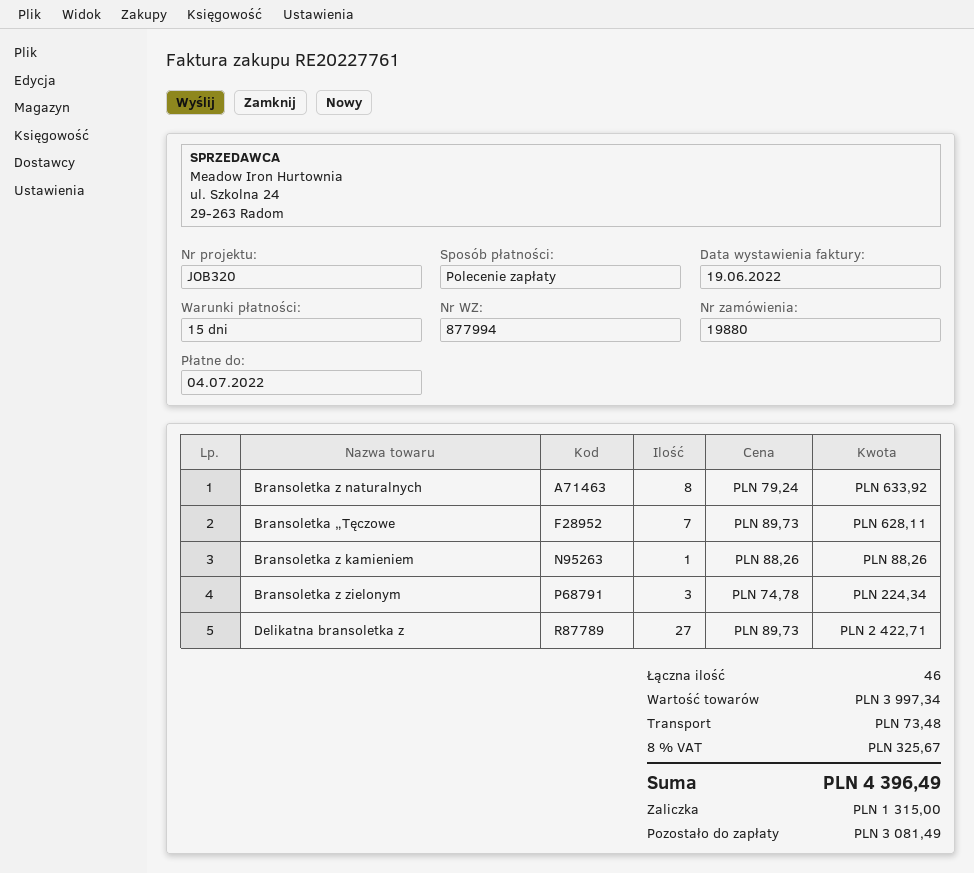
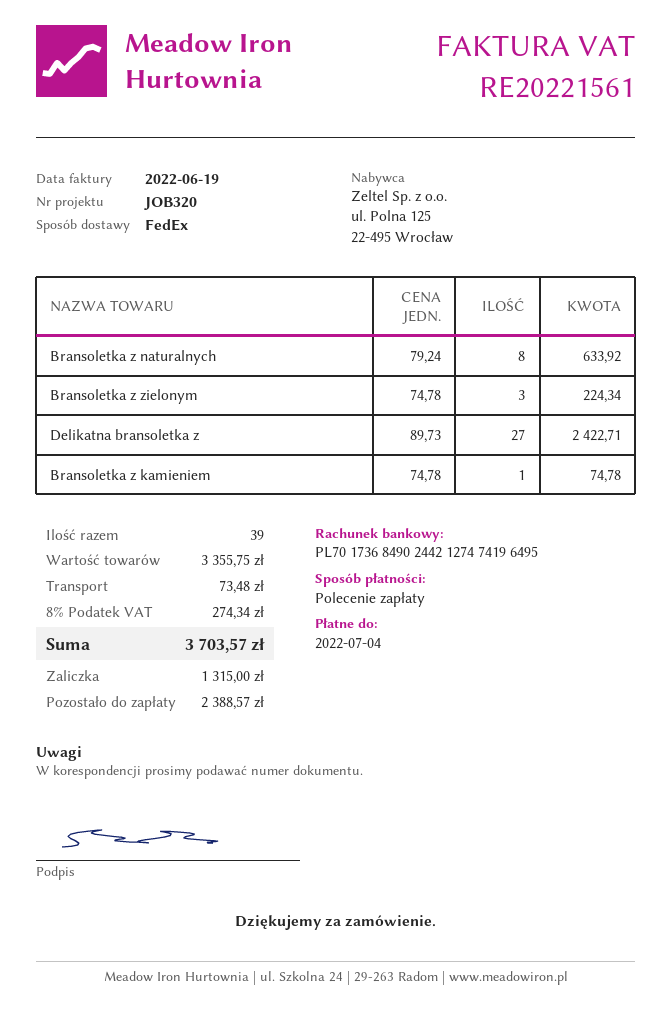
invoice number: RE20227761 -> RE20221561
Bransoletka „Tęczowe: 7 x 89.73 = 628.11 -> none
Bransoletka z kamieniem: 1 x 88.26 = 88.26 -> 1 x 74.78 = 74.78
total quantity: 46 -> 39
subtotal: 3997.34 -> 3355.75
tax: 8% = 325.67 -> 8% = 274.34
total: 4396.49 -> 3703.57
balance: 3081.49 -> 2388.57

